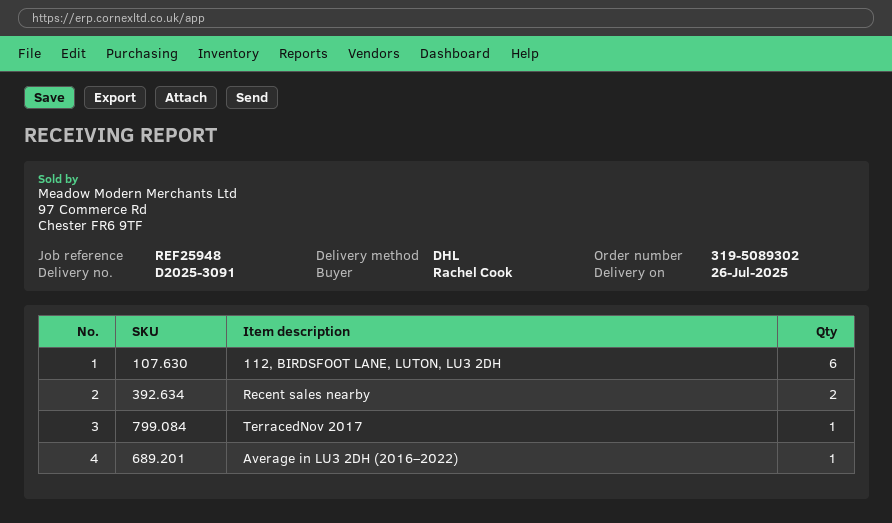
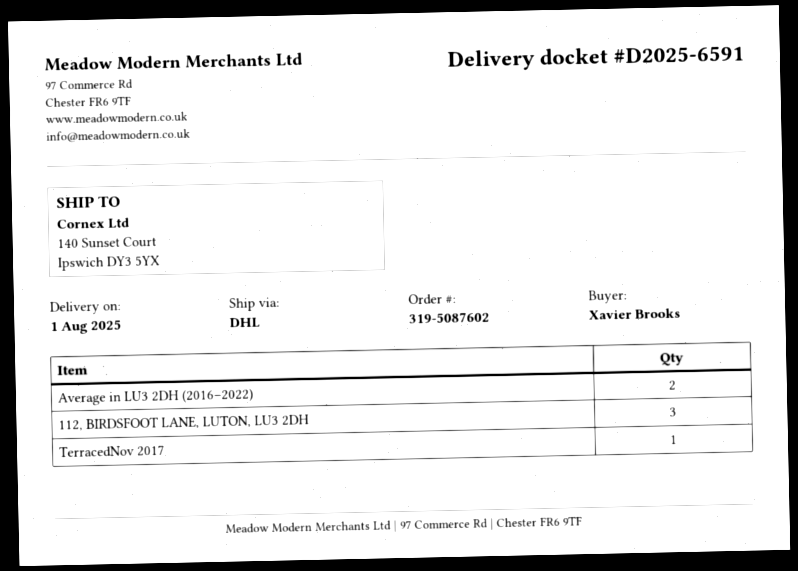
order number: 319-5089302 -> 319-5087602
delivery note number: D2025-3091 -> D2025-6591
delivery date: 2025-07-26 -> 2025-08-01
ordered by: Rachel Cook -> Xavier Brooks
112, BIRDSFOOT LANE, LUTON, LU3 2DH: 6 -> 3
Recent sales nearby: 2 -> none
Average in LU3 2DH (2016–2022): 1 -> 2

